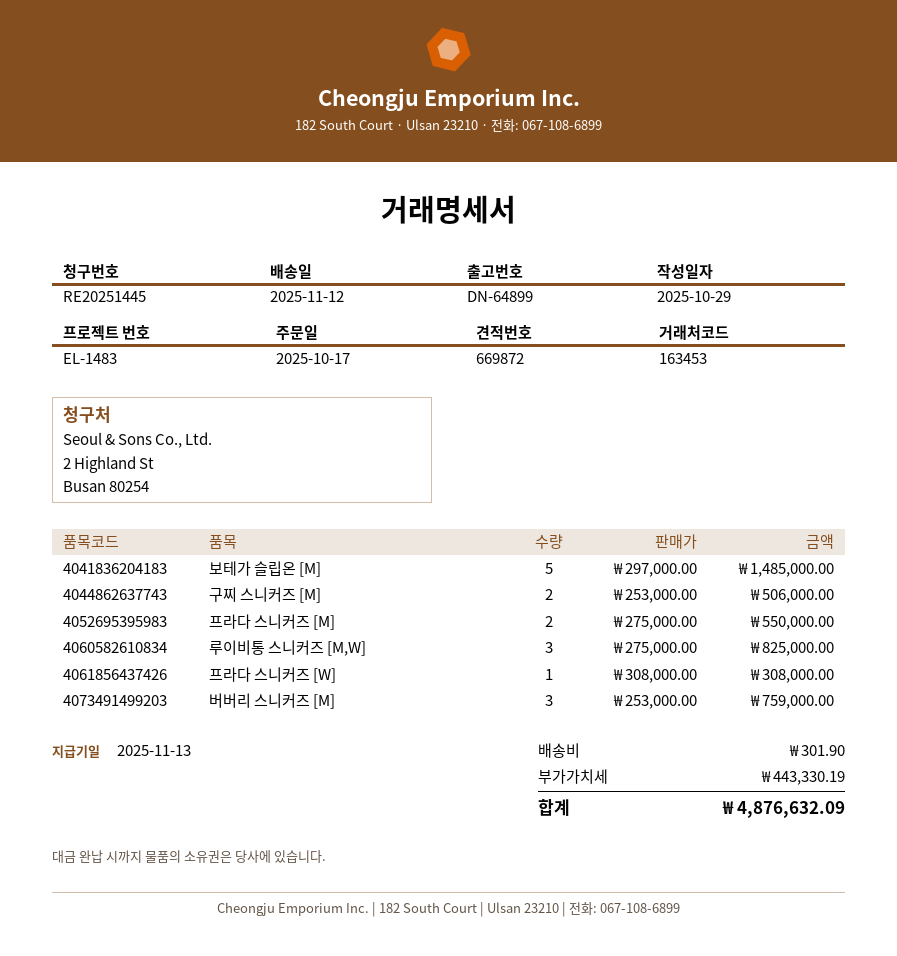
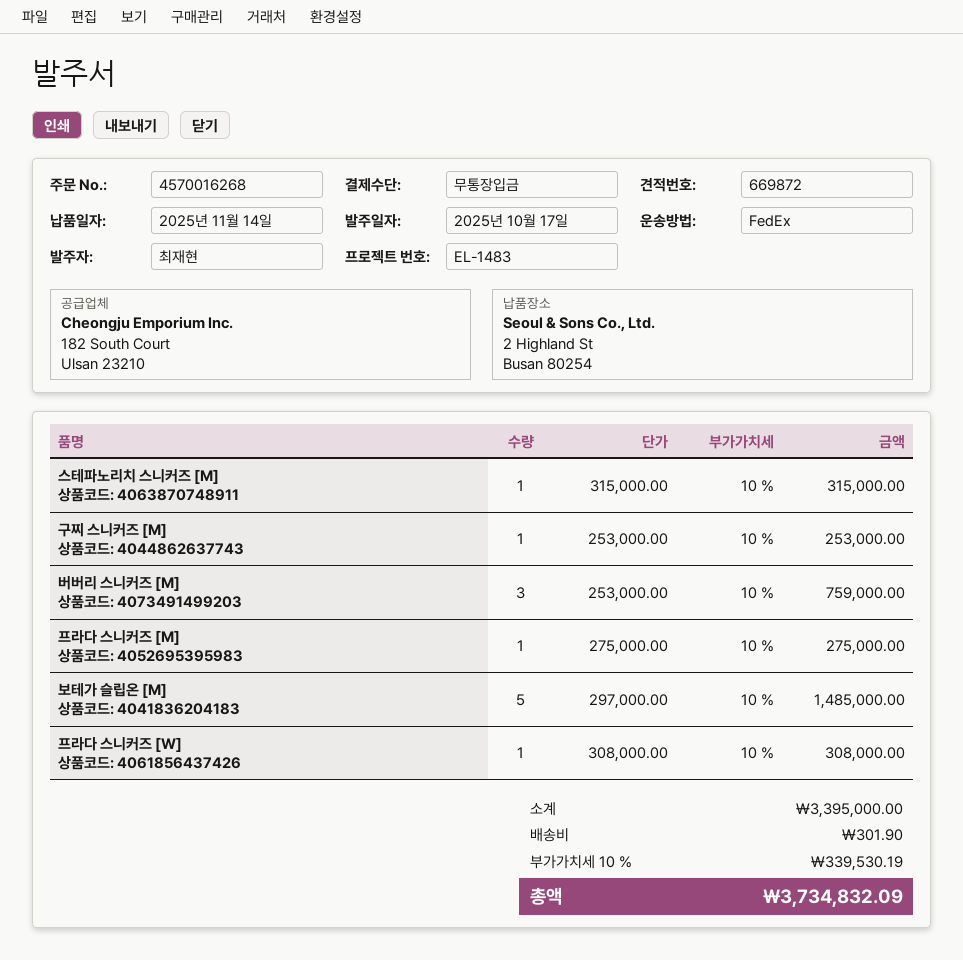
delivery date: 2025-11-12 -> 2025-11-14
구찌 스니커즈 [M]: 2 x 253000.00 = 506000.00 -> 1 x 253000.00 = 253000.00
프라다 스니커즈 [M]: 2 x 275000.00 = 550000.00 -> 1 x 275000.00 = 275000.00
루이비통 스니커즈 [M,W]: 3 x 275000.00 = 825000.00 -> none
스테파노리치 스니커즈 [M]: none -> 1 x 315000.00 = 315000.00
tax: 443330.19 -> 339530.19
total: 4876632.09 -> 3734832.09

